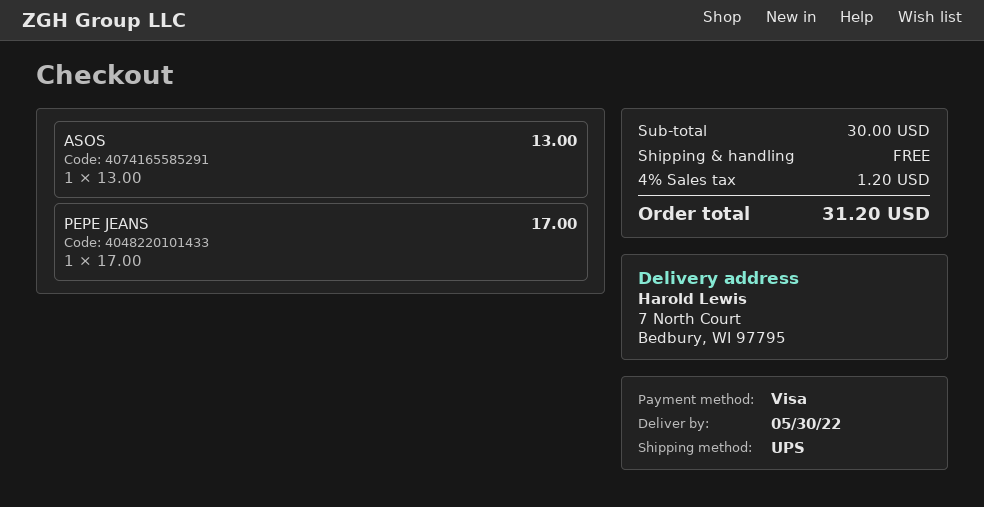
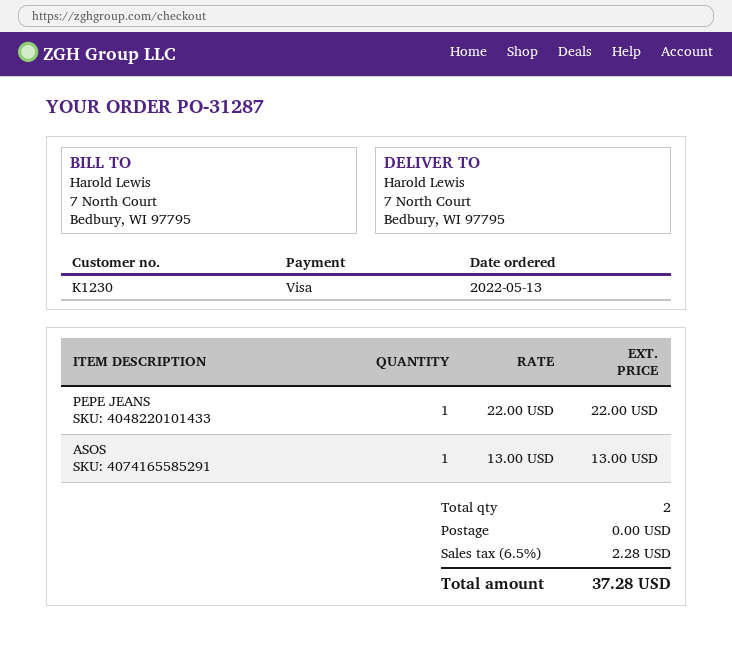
PEPE JEANS: 1 x 17.00 = 17.00 -> 1 x 22.00 = 22.00
tax: 4% = 1.20 -> 6.5% = 2.28
total: 31.20 -> 37.28

